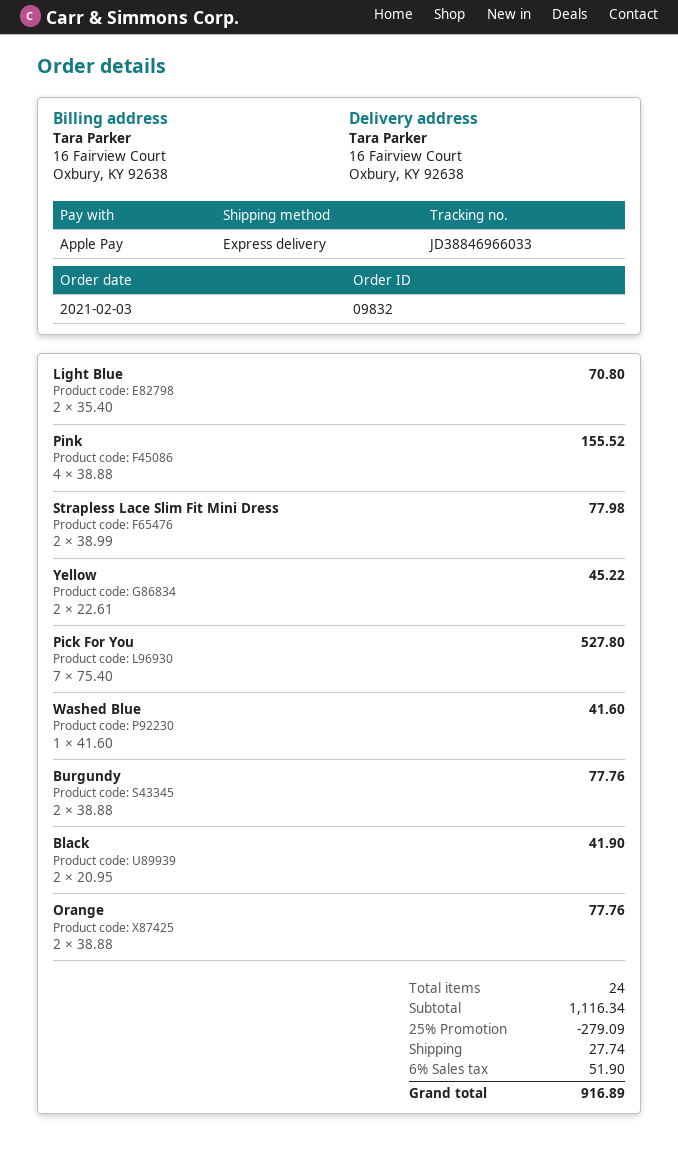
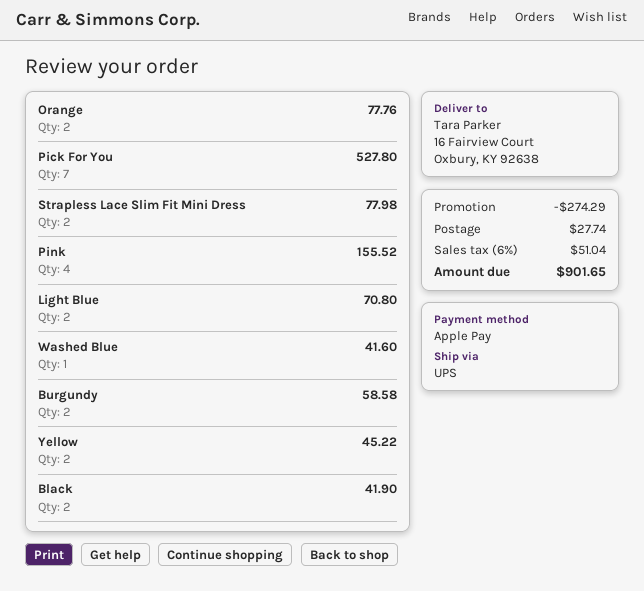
shipping method: express -> UPS
Burgundy: 2 for 77.76 -> 2 for 58.58
discount: 279.09 -> 274.29
tax: 6% = 51.90 -> 6% = 51.04
total: 916.89 -> 901.65

